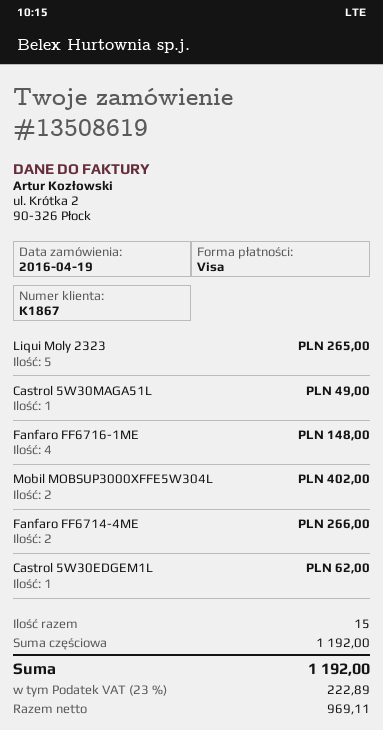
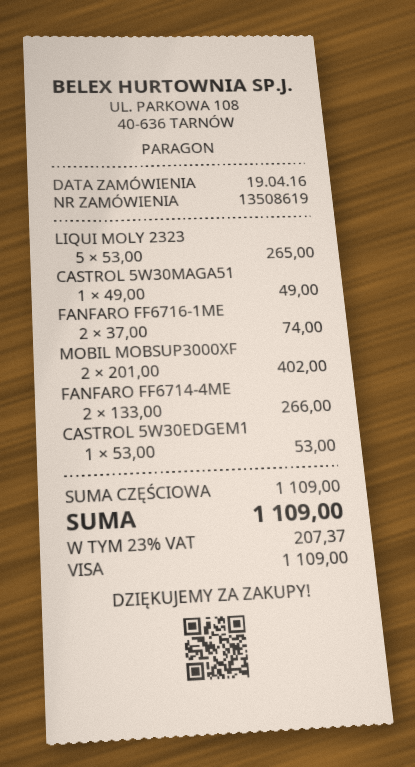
Fanfaro FF6716-1ME: 4 for 148.00 -> 2 for 74.00
Castrol 5W30EDGEM1L: 1 for 62.00 -> 1 for 53.00
subtotal: 1192.00 -> 1109.00
tax: 23% = 222.89 -> 23% = 207.37
total: 1192.00 -> 1109.00

